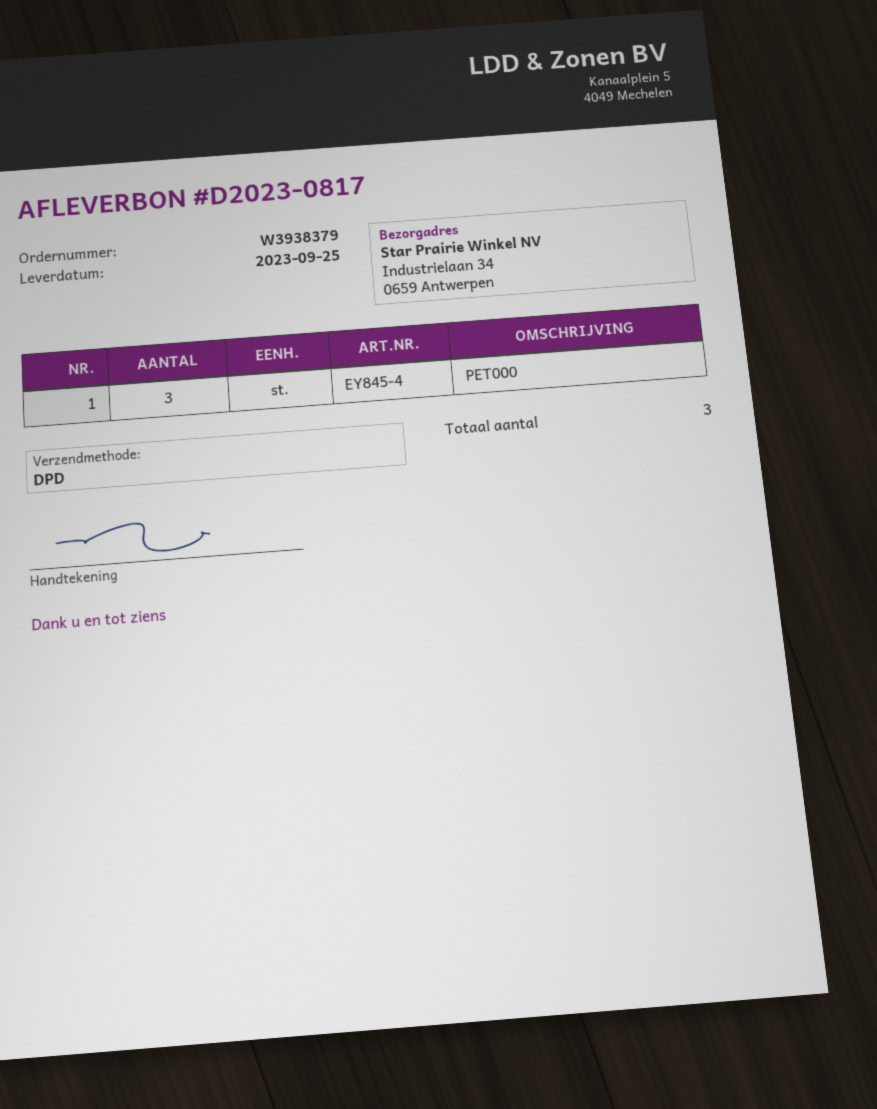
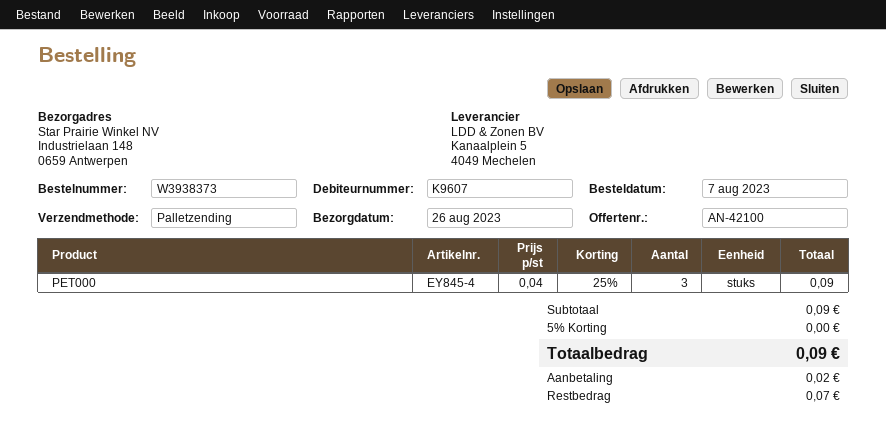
order number: W3938379 -> W3938373
delivery date: 2023-09-25 -> 2023-08-26
shipping method: DPD -> pallet freight
ship to: Industrielaan 34, 0659 Antwerpen -> Industrielaan 148, 0659 Antwerpen

